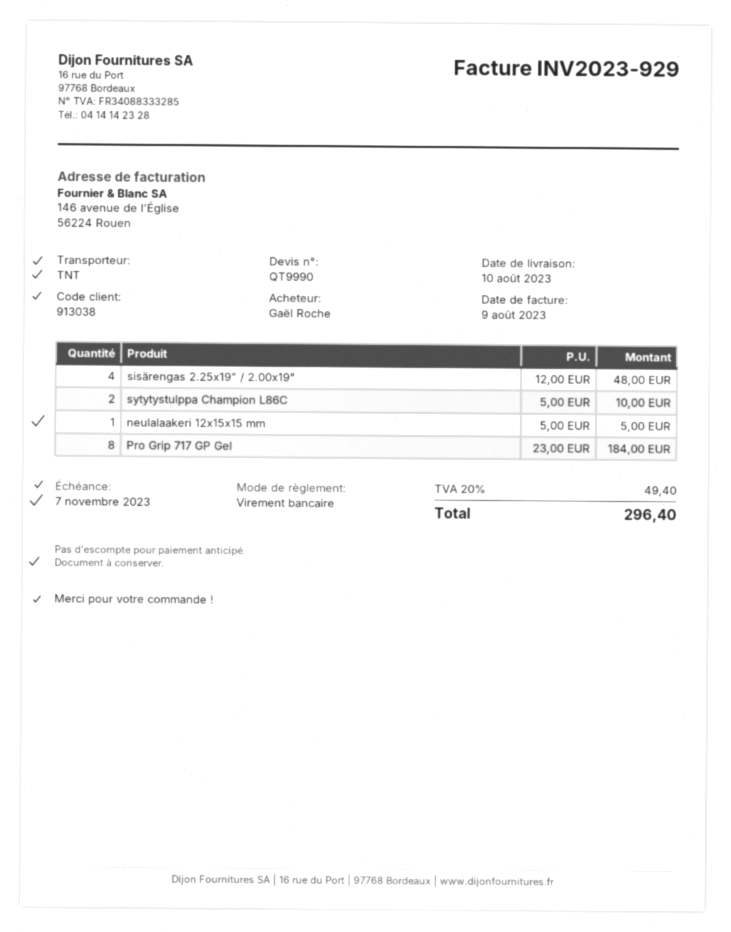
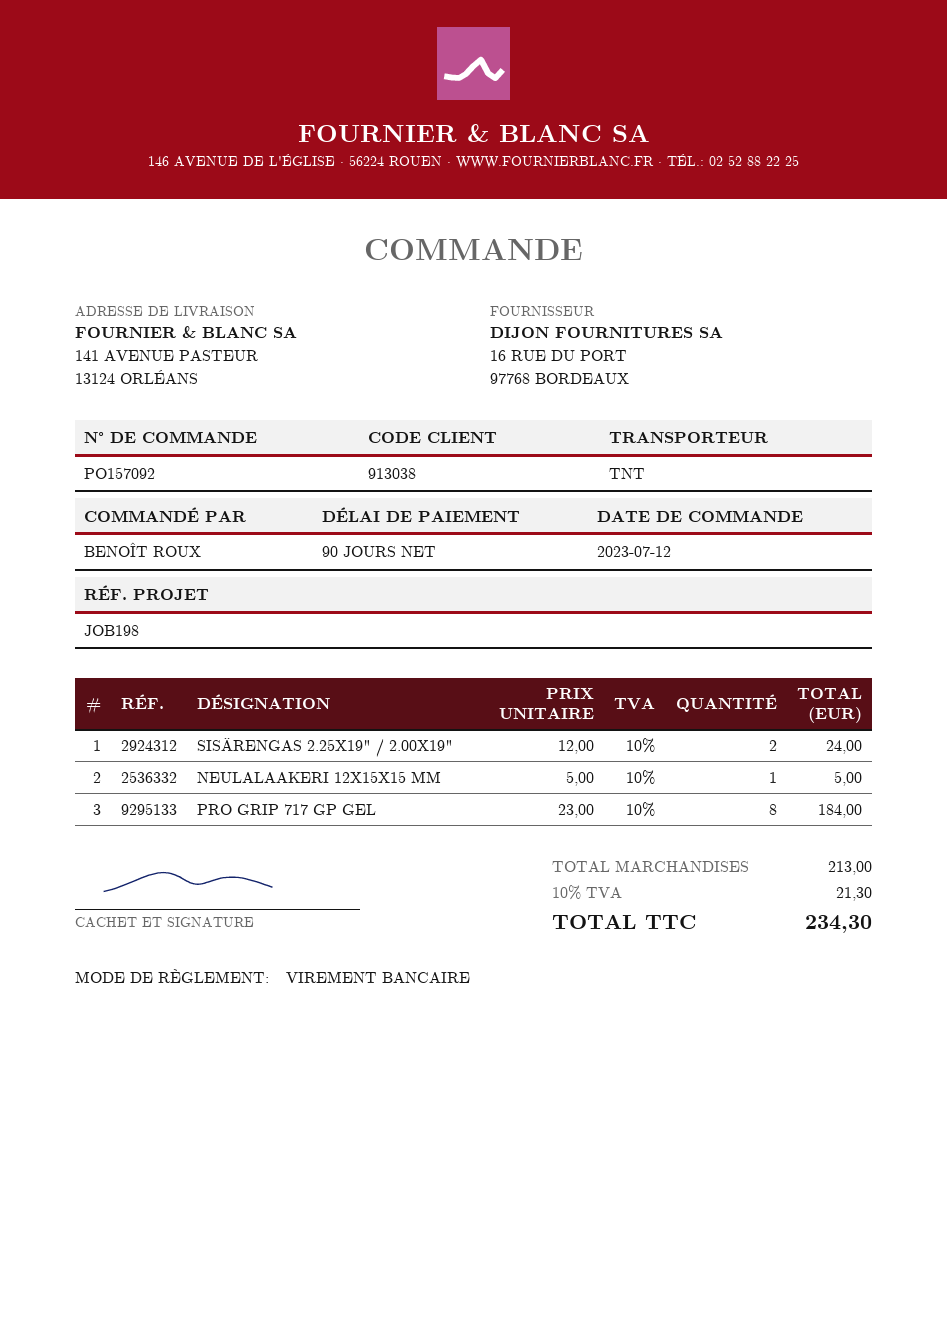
ordered by: Gaël Roche -> BENOÎT ROUX
sisärengas 2.25x19" / 2.00x19": 4 x 12.00 = 48.00 -> 2 x 12.00 = 24.00
sytytystulppa Champion L86C: 2 x 5.00 = 10.00 -> none
tax: 20% = 49.40 -> 10% = 21.30
total: 296.40 -> 234.30

